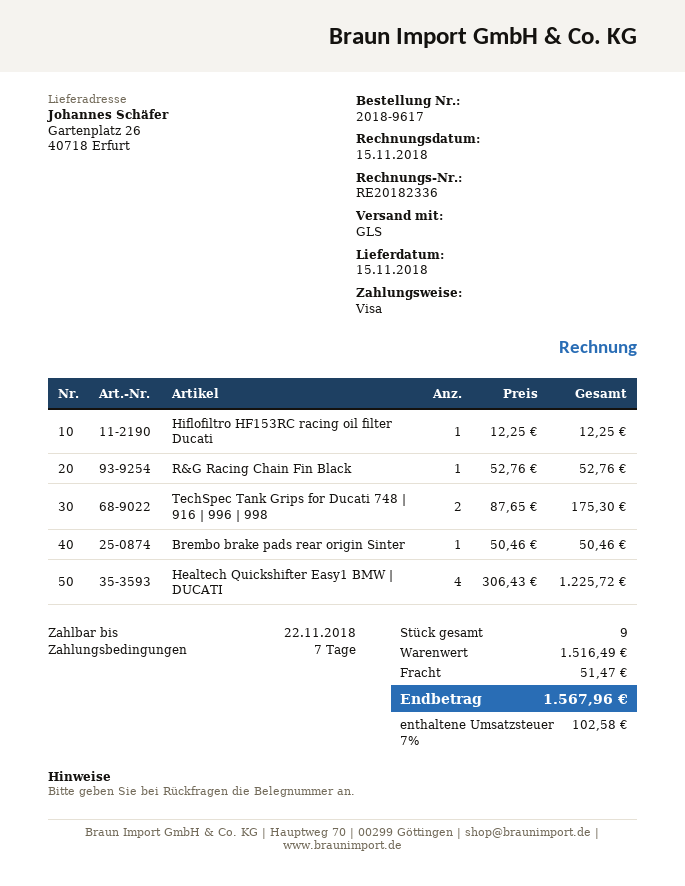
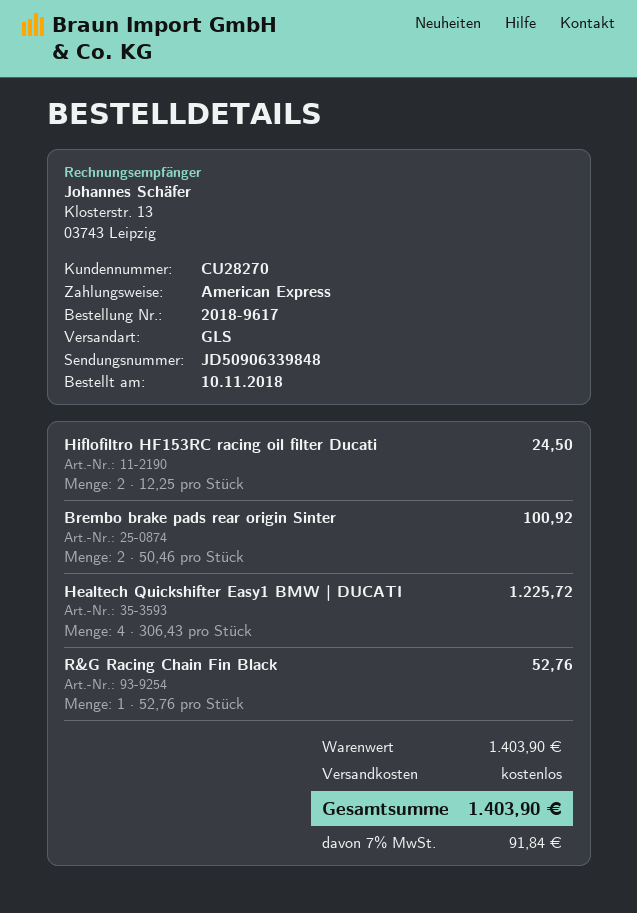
payment method: Visa -> American Express
Hiflofiltro HF153RC racing oil filter Ducati: 1 x 12.25 = 12.25 -> 2 x 12.25 = 24.50
TechSpec Tank Grips for Ducati 748 | 916 | 996 | 998: 2 x 87.65 = 175.30 -> none
Brembo brake pads rear origin Sinter: 1 x 50.46 = 50.46 -> 2 x 50.46 = 100.92
subtotal: 1516.49 -> 1403.90
shipping: 51.47 -> 0.00
tax: 7% = 102.58 -> 7% = 91.84
total: 1567.96 -> 1403.90

